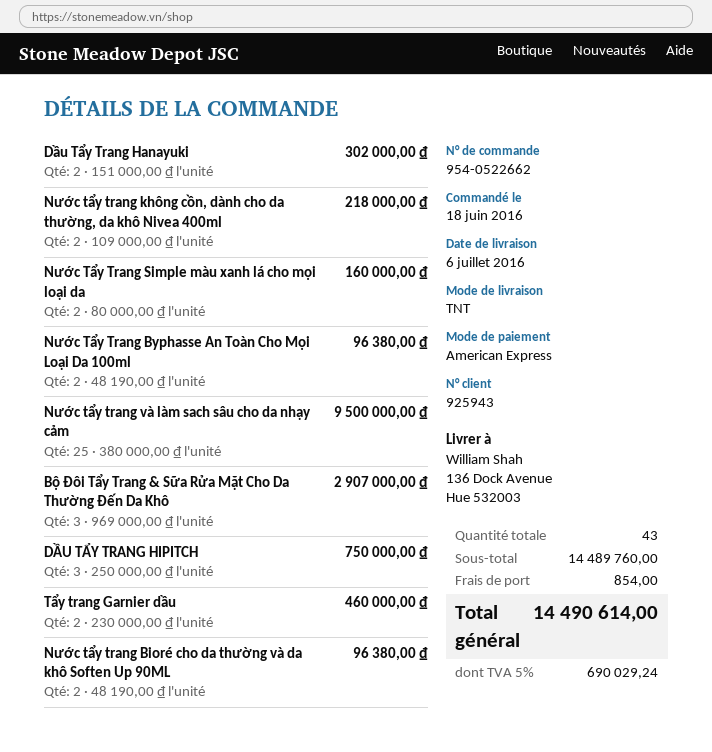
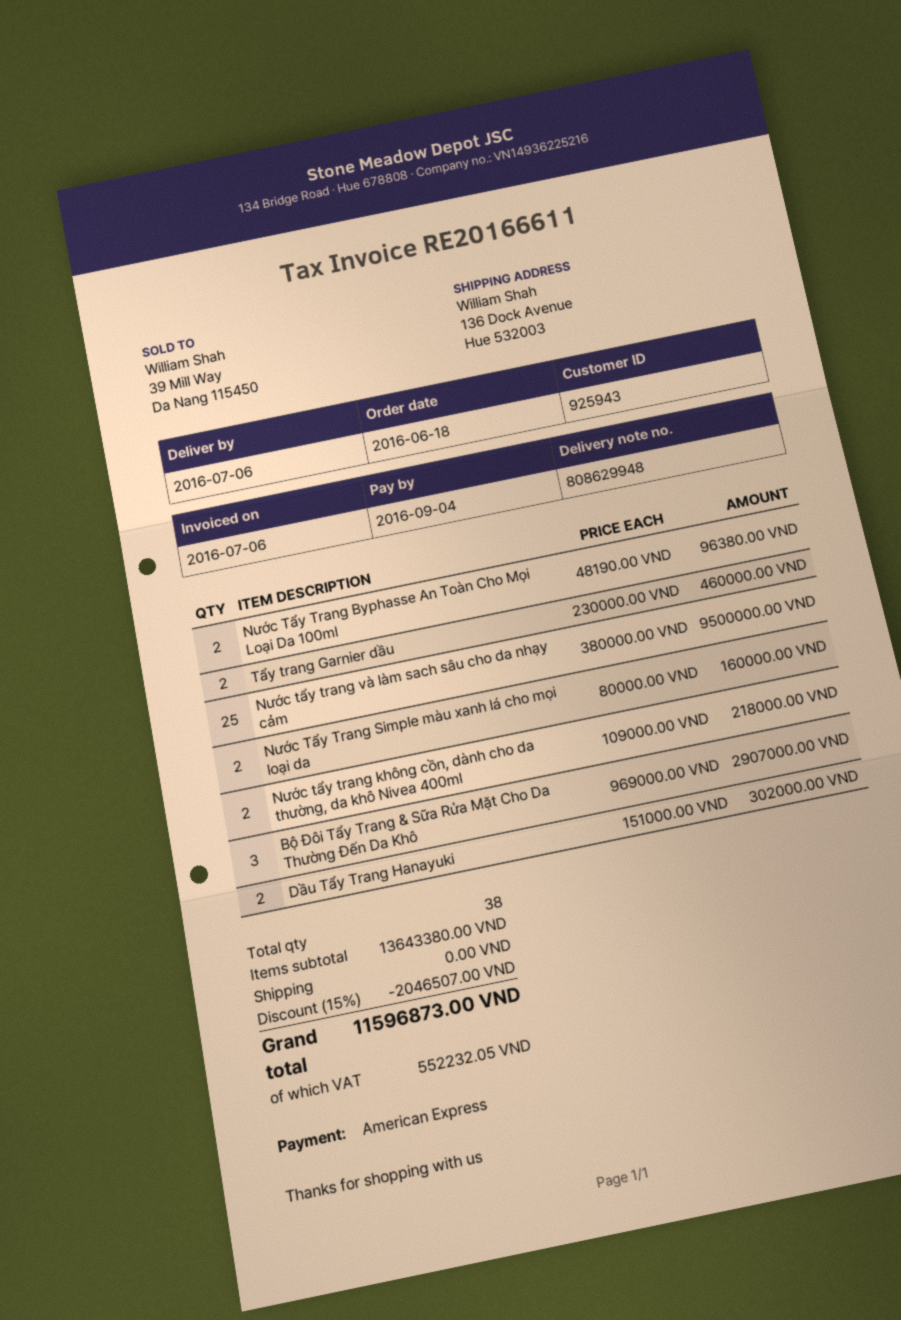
DẦU TẨY TRANG HIPITCH: 3 x 250000.00 = 750000.00 -> none
Nước tẩy trang Bioré cho da thường và da khô Soften Up 90ML: 2 x 48190.00 = 96380.00 -> none
total quantity: 43 -> 38
subtotal: 14489760.00 -> 13643380.00
discount: none -> 15% = 2046507.00
shipping: 854.00 -> 0.00
tax: 690029.24 -> 552232.05
total: 14490614.00 -> 11596873.00

